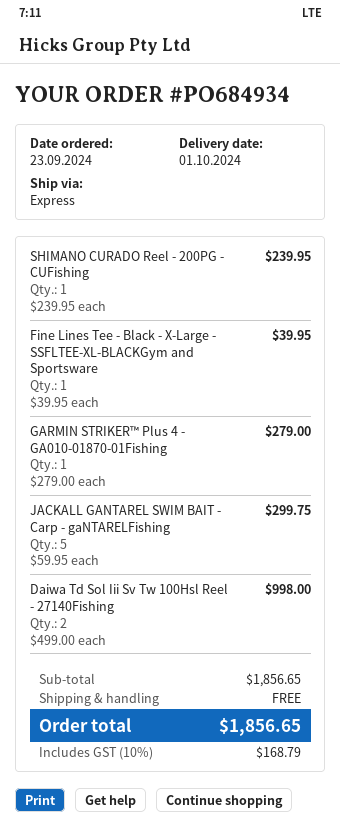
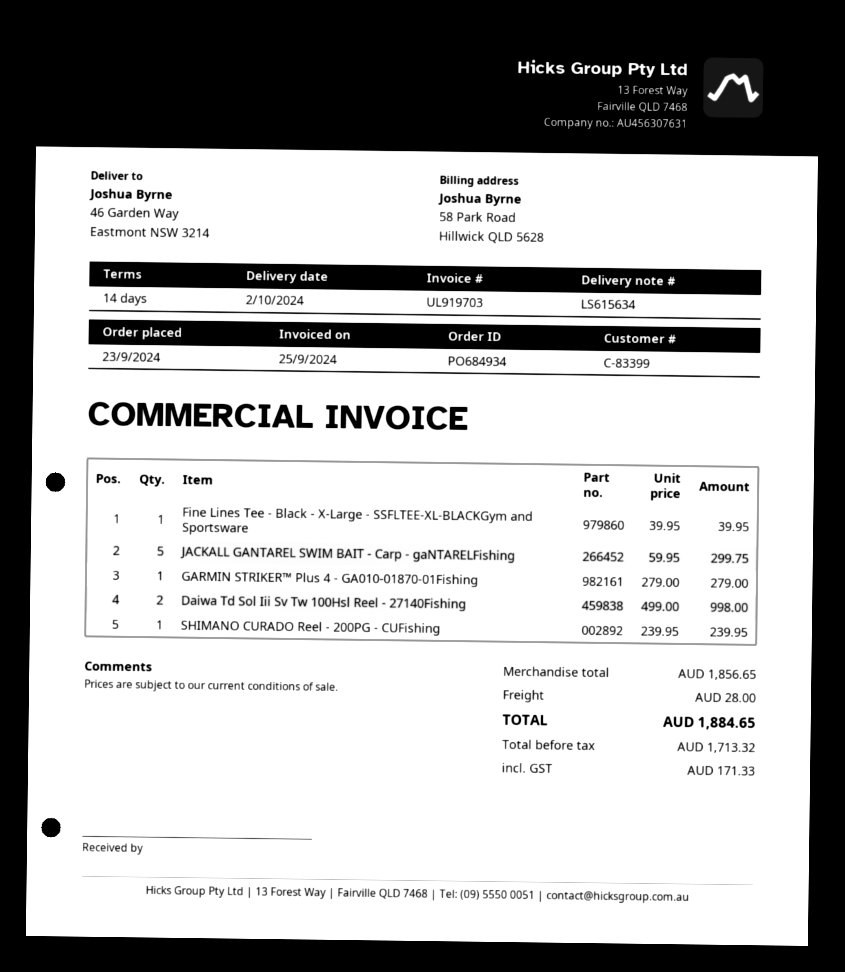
delivery date: 2024-10-01 -> 2024-10-02
shipping: 0.00 -> 28.00
tax: 168.79 -> 171.33
total: 1856.65 -> 1884.65

